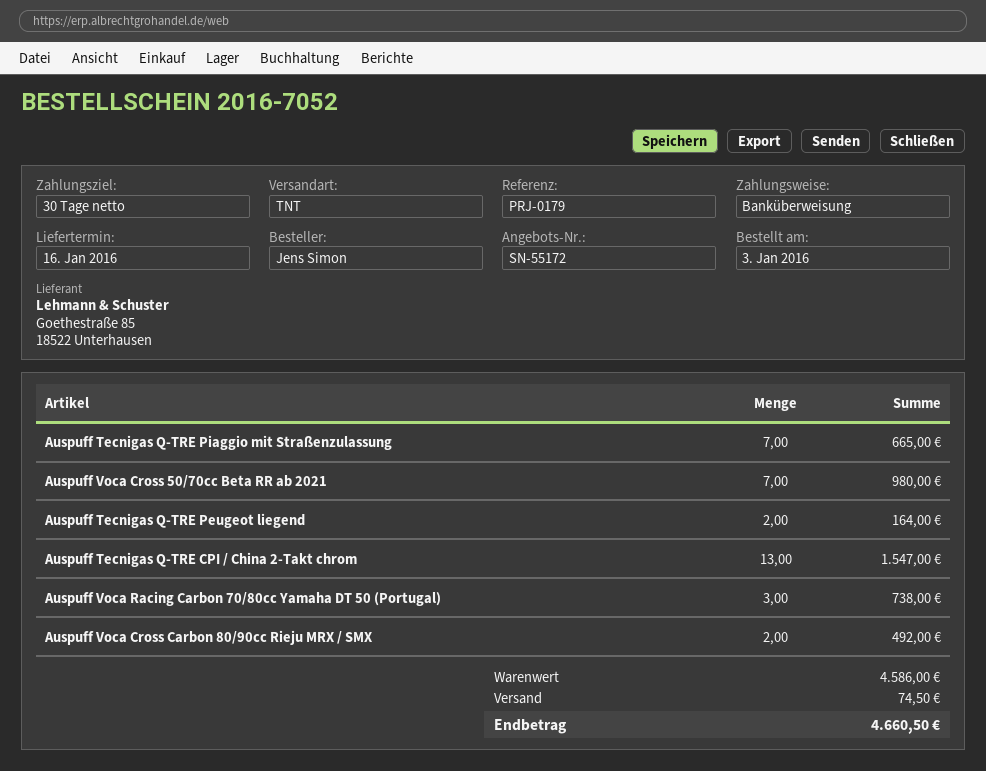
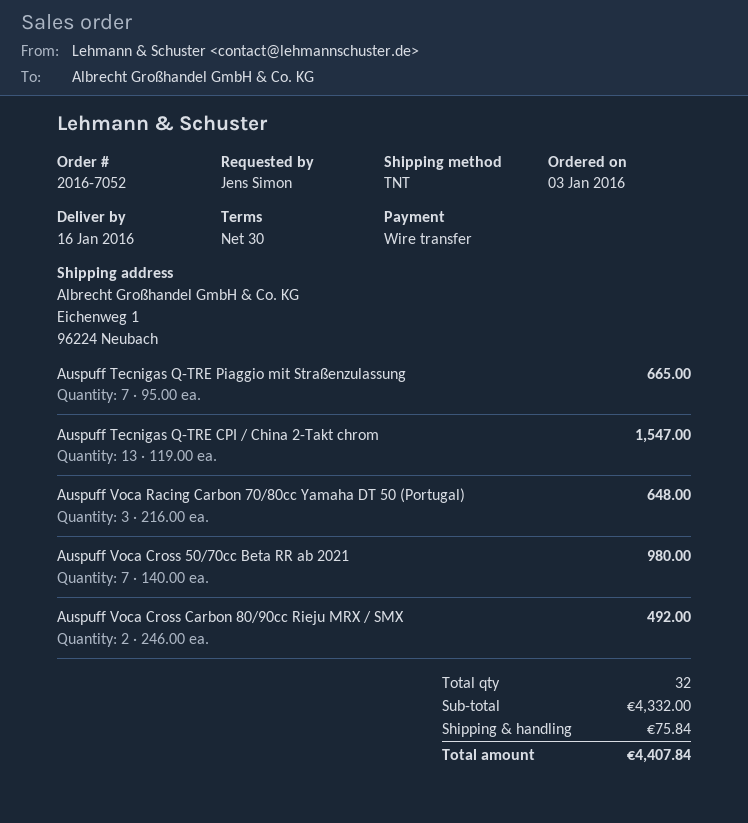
Auspuff Tecnigas Q-TRE Peugeot liegend: 2 for 164.00 -> none
Auspuff Voca Racing Carbon 70/80cc Yamaha DT 50 (Portugal): 3 for 738.00 -> 3 for 648.00
subtotal: 4586.00 -> 4332.00
shipping: 74.50 -> 75.84
total: 4660.50 -> 4407.84

